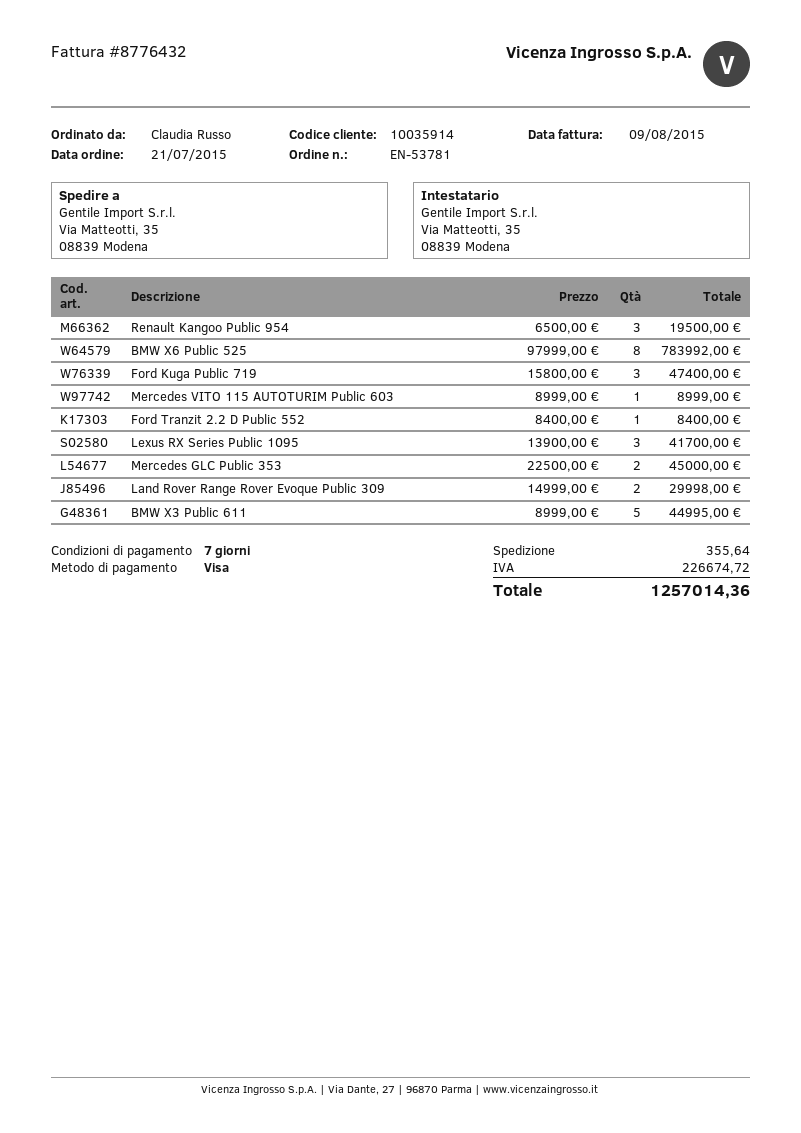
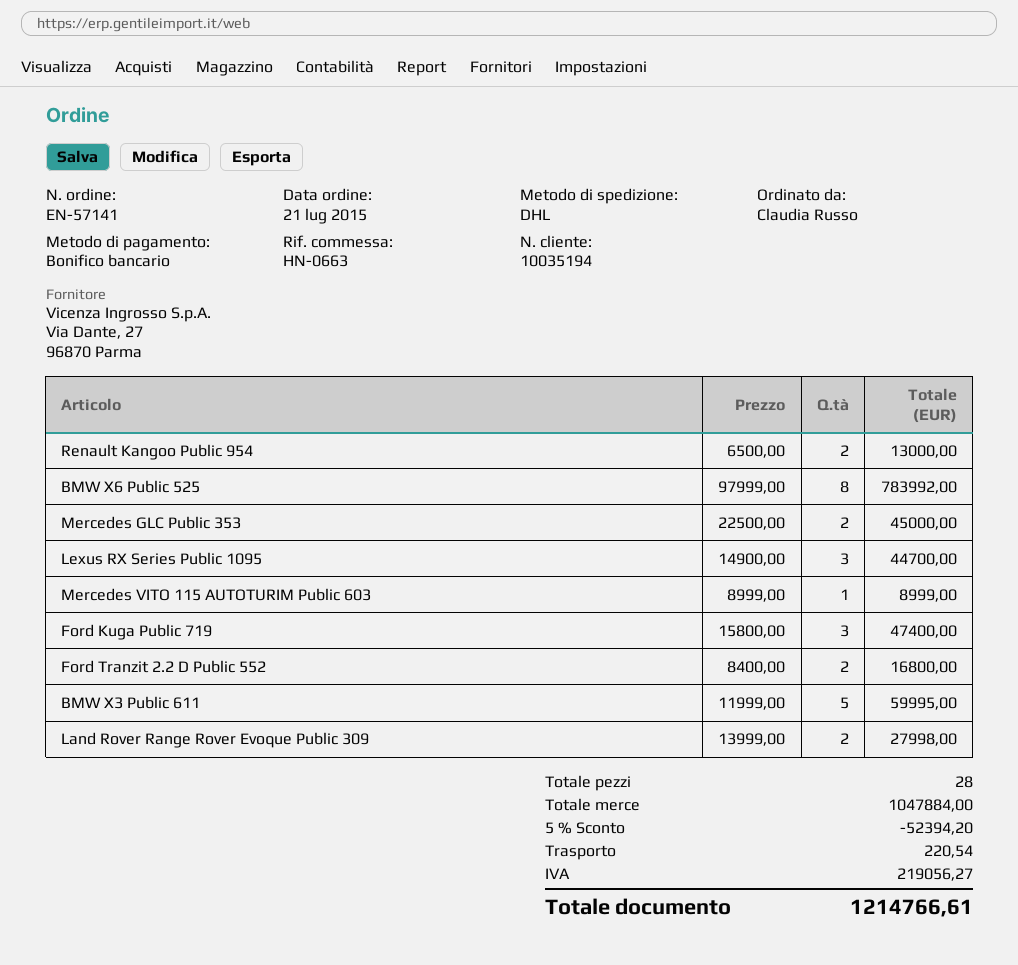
order number: EN-53781 -> EN-57141
customer number: 10035914 -> 10035194
payment method: Visa -> bank transfer
Renault Kangoo Public 954: 3 x 6500.00 = 19500.00 -> 2 x 6500.00 = 13000.00
Ford Tranzit 2.2 D Public 552: 1 x 8400.00 = 8400.00 -> 2 x 8400.00 = 16800.00
Lexus RX Series Public 1095: 3 x 13900.00 = 41700.00 -> 3 x 14900.00 = 44700.00
Land Rover Range Rover Evoque Public 309: 2 x 14999.00 = 29998.00 -> 2 x 13999.00 = 27998.00
BMW X3 Public 611: 5 x 8999.00 = 44995.00 -> 5 x 11999.00 = 59995.00
discount: none -> 5% = 52394.20
shipping: 355.64 -> 220.54
tax: 226674.72 -> 219056.27
total: 1257014.36 -> 1214766.61

